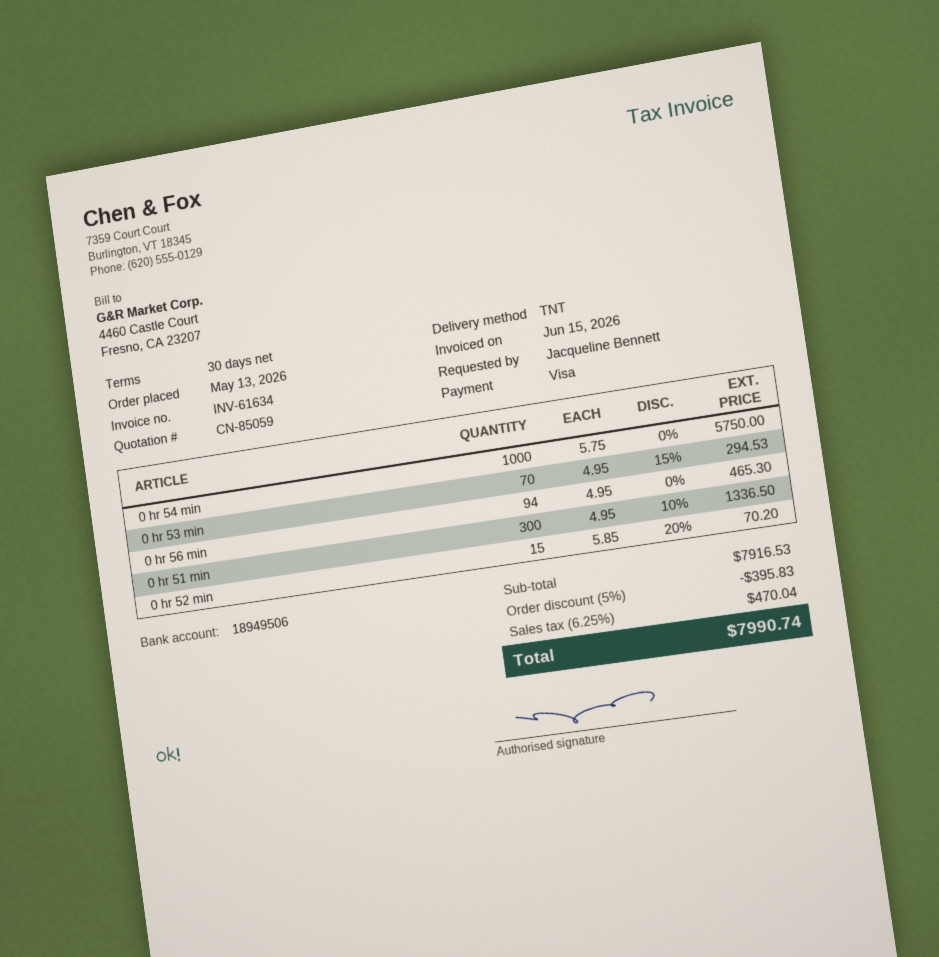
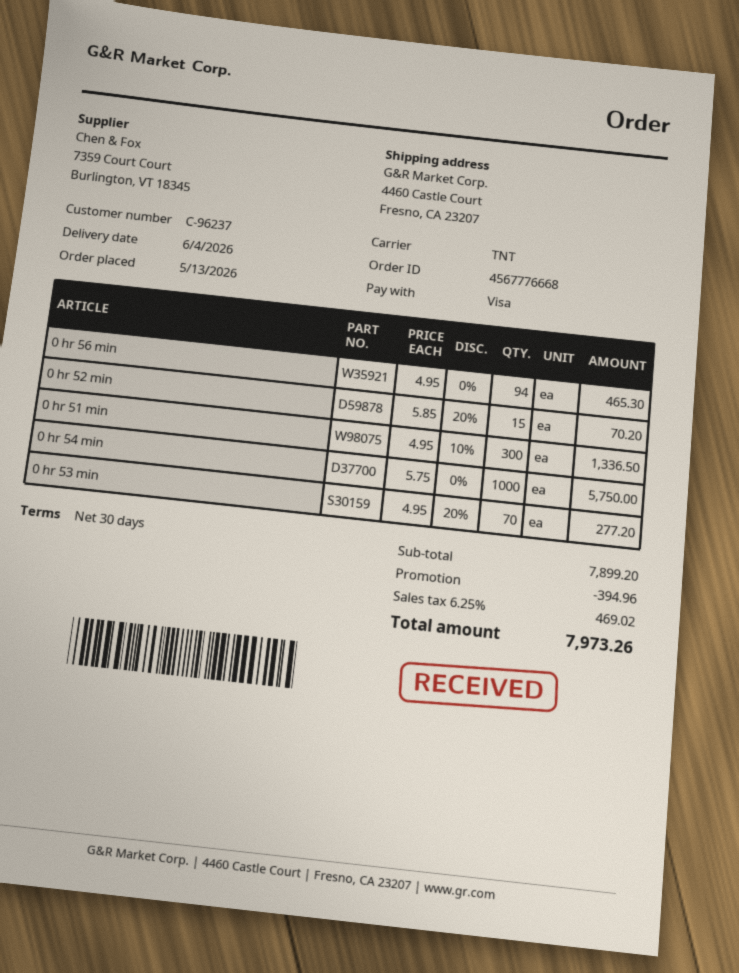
0 hr 53 min: 70 x 4.95 - 15% = 294.53 -> 70 x 4.95 - 20% = 277.20
subtotal: 7916.53 -> 7899.20
discount: 395.83 -> 394.96
tax: 6.25% = 470.04 -> 6.25% = 469.02
total: 7990.74 -> 7973.26

